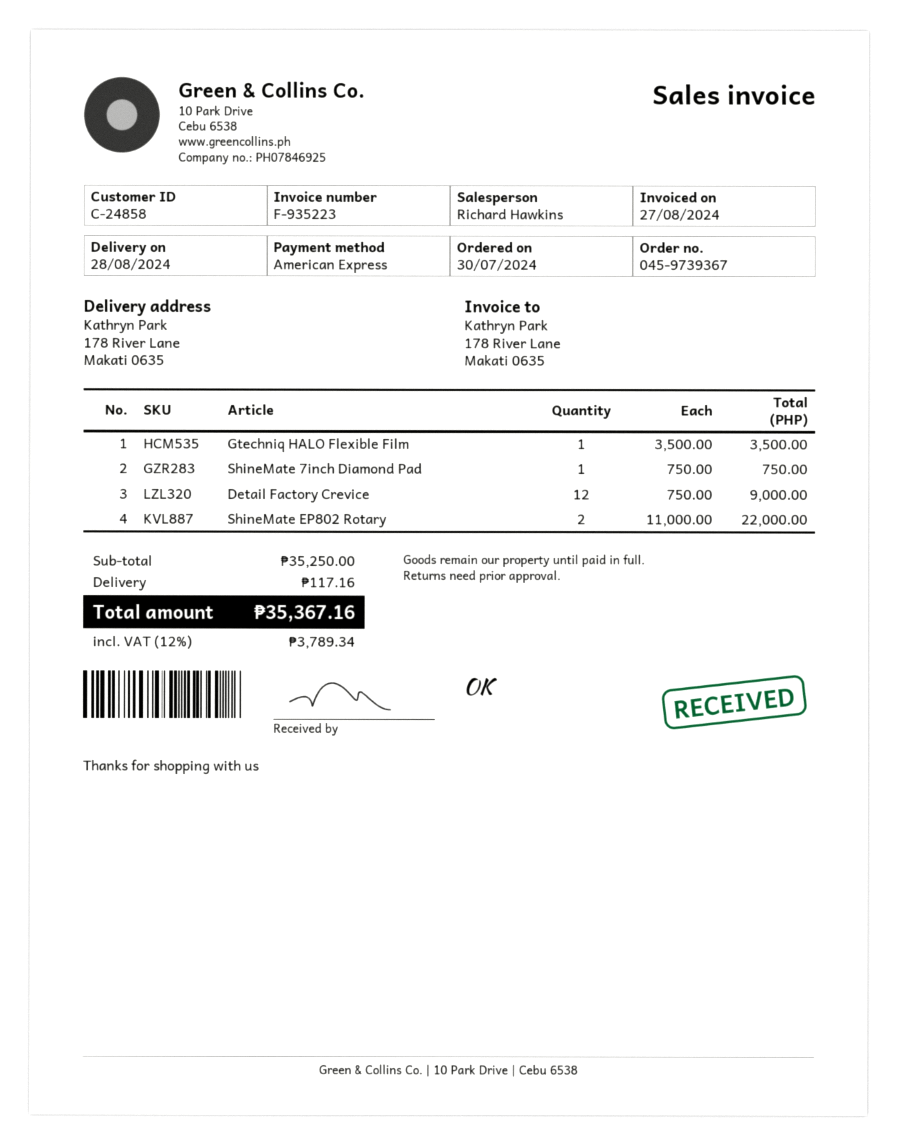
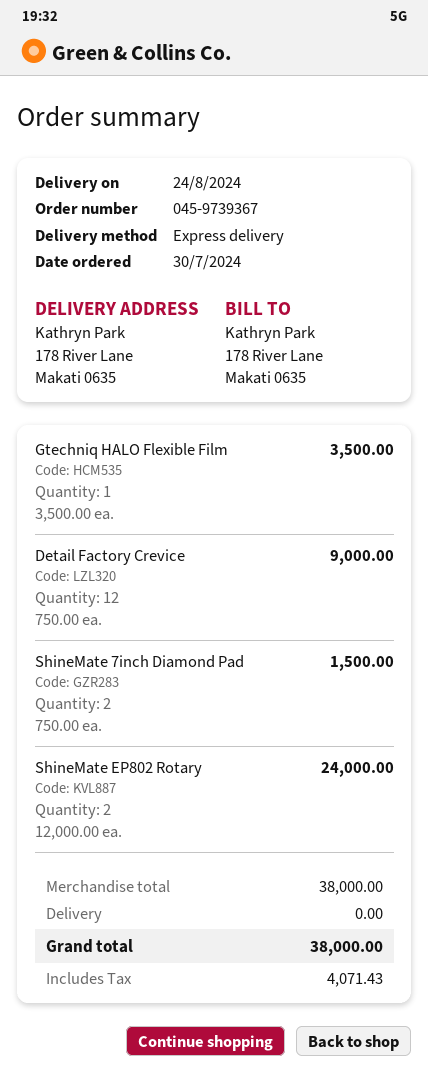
delivery date: 2024-08-28 -> 2024-08-24
ShineMate 7inch Diamond Pad: 1 x 750.00 = 750.00 -> 2 x 750.00 = 1500.00
ShineMate EP802 Rotary: 2 x 11000.00 = 22000.00 -> 2 x 12000.00 = 24000.00
subtotal: 35250.00 -> 38000.00
shipping: 117.16 -> 0.00
tax: 3789.34 -> 4071.43
total: 35367.16 -> 38000.00

